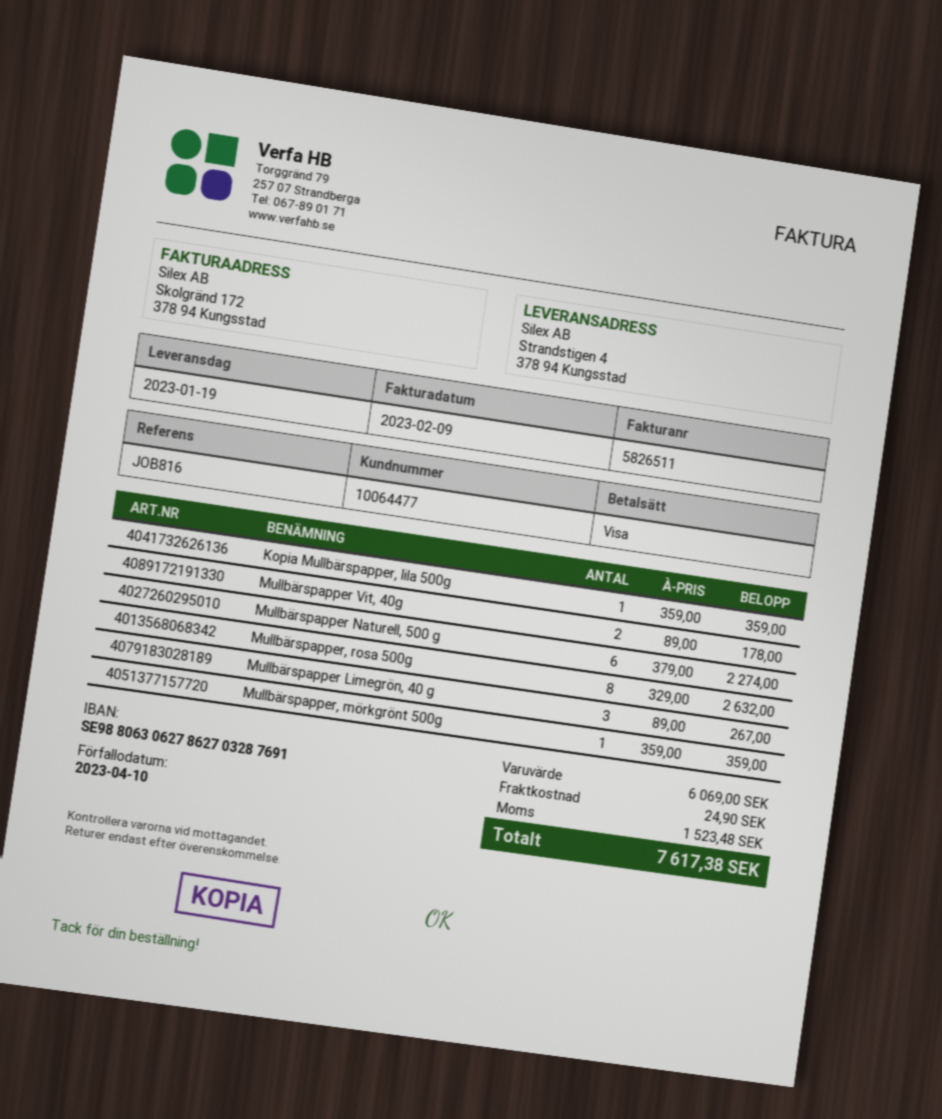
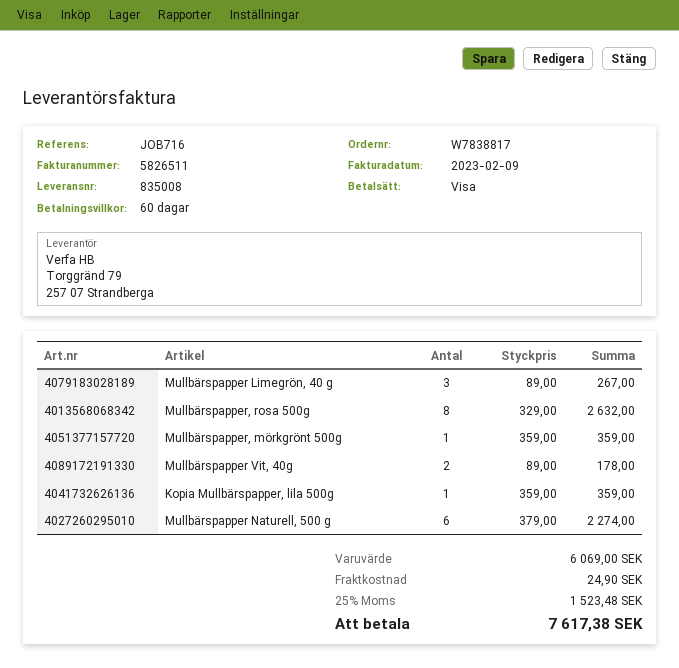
reference: JOB816 -> JOB716

